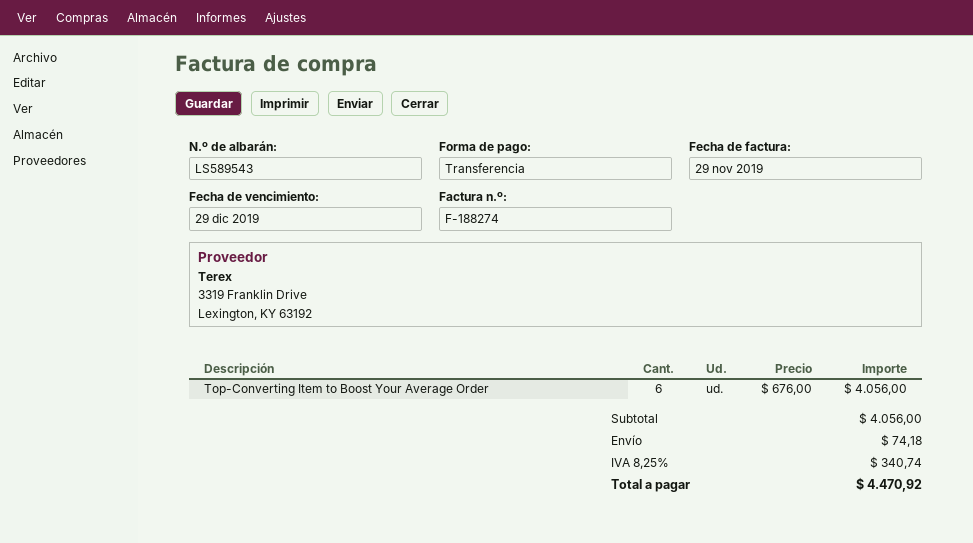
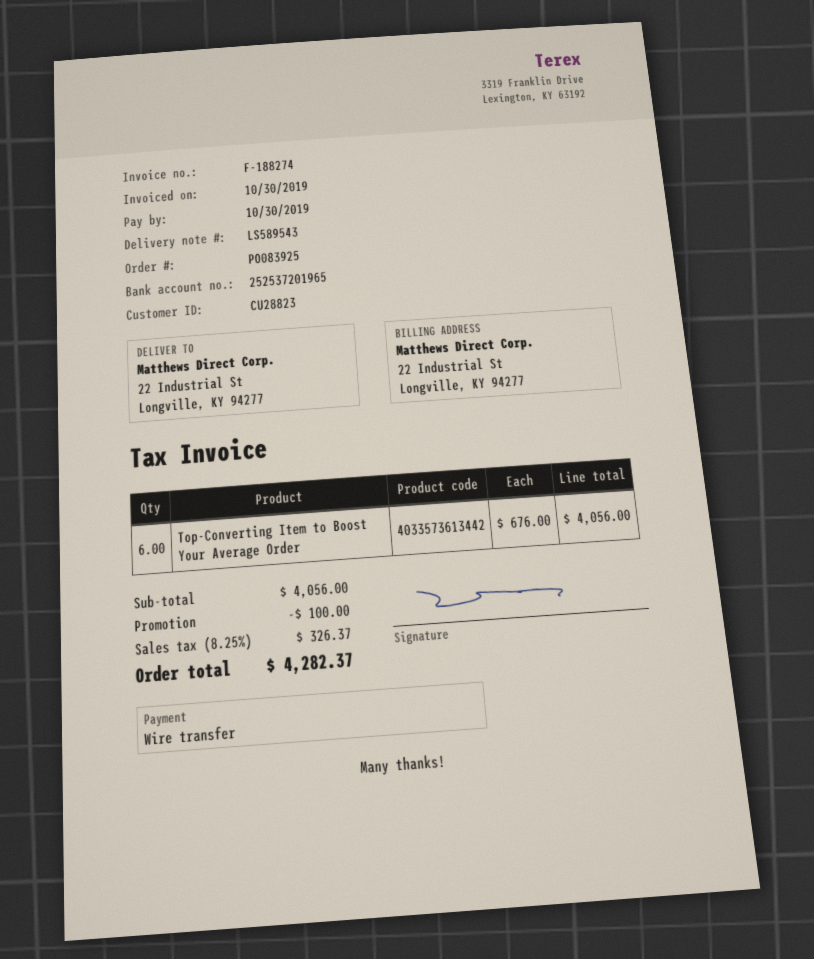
invoice date: 2019-11-29 -> 2019-10-30
due date: 2019-12-29 -> 2019-10-30
discount: none -> 100.00
shipping: 74.18 -> none
tax: 8.25% = 340.74 -> 8.25% = 326.37
total: 4470.92 -> 4282.37

